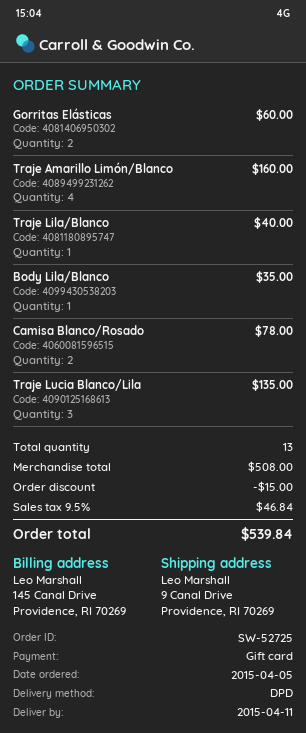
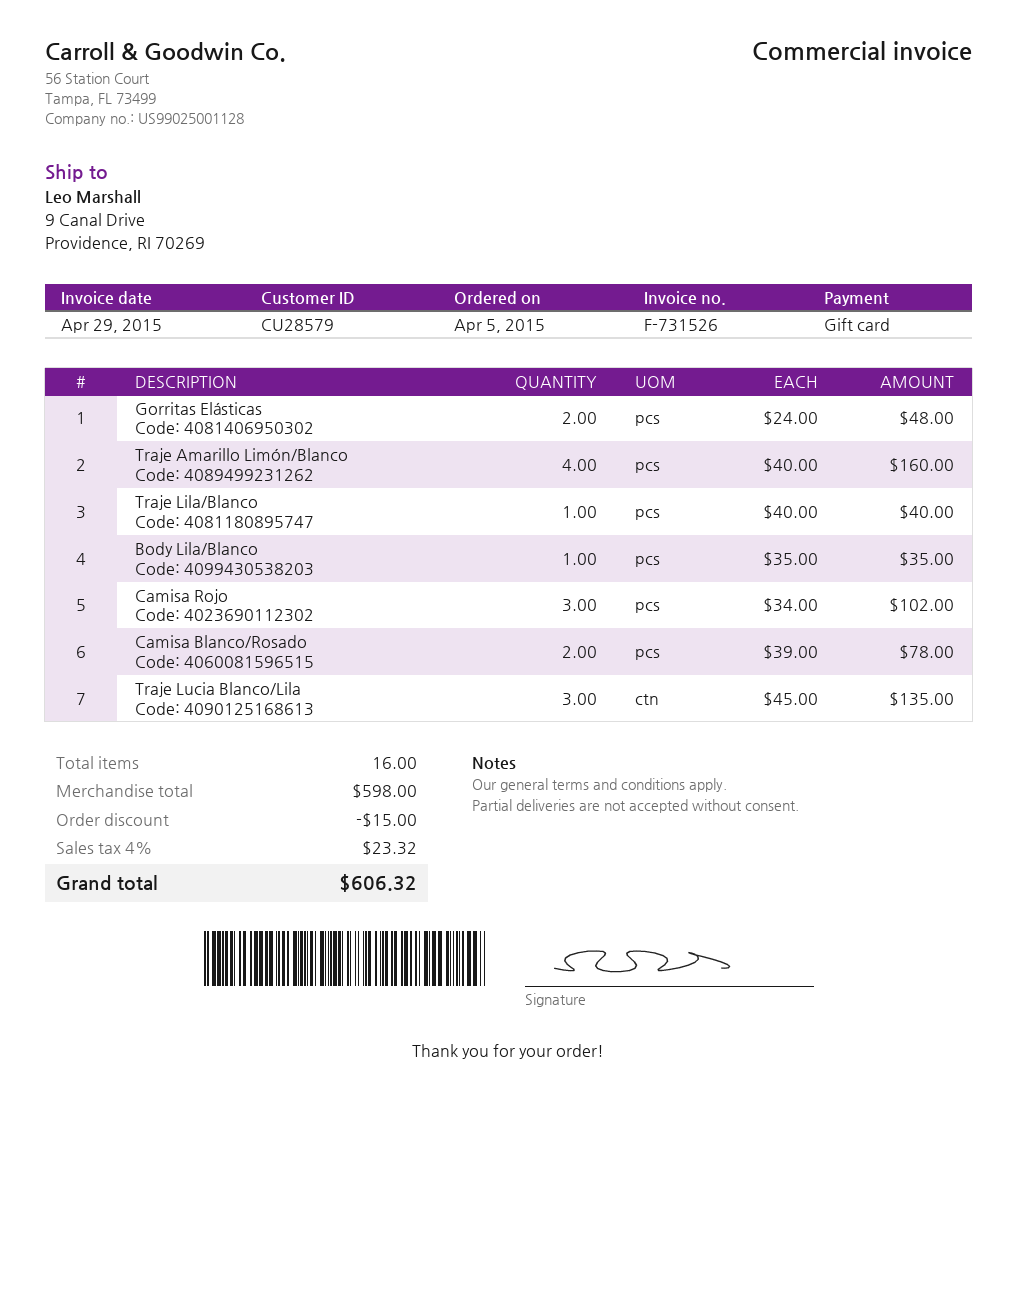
Gorritas Elásticas: 2 for 60.00 -> 2 for 48.00
Camisa Rojo: none -> 3 for 102.00
total quantity: 13 -> 16
subtotal: 508.00 -> 598.00
tax: 9.5% = 46.84 -> 4% = 23.32
total: 539.84 -> 606.32

